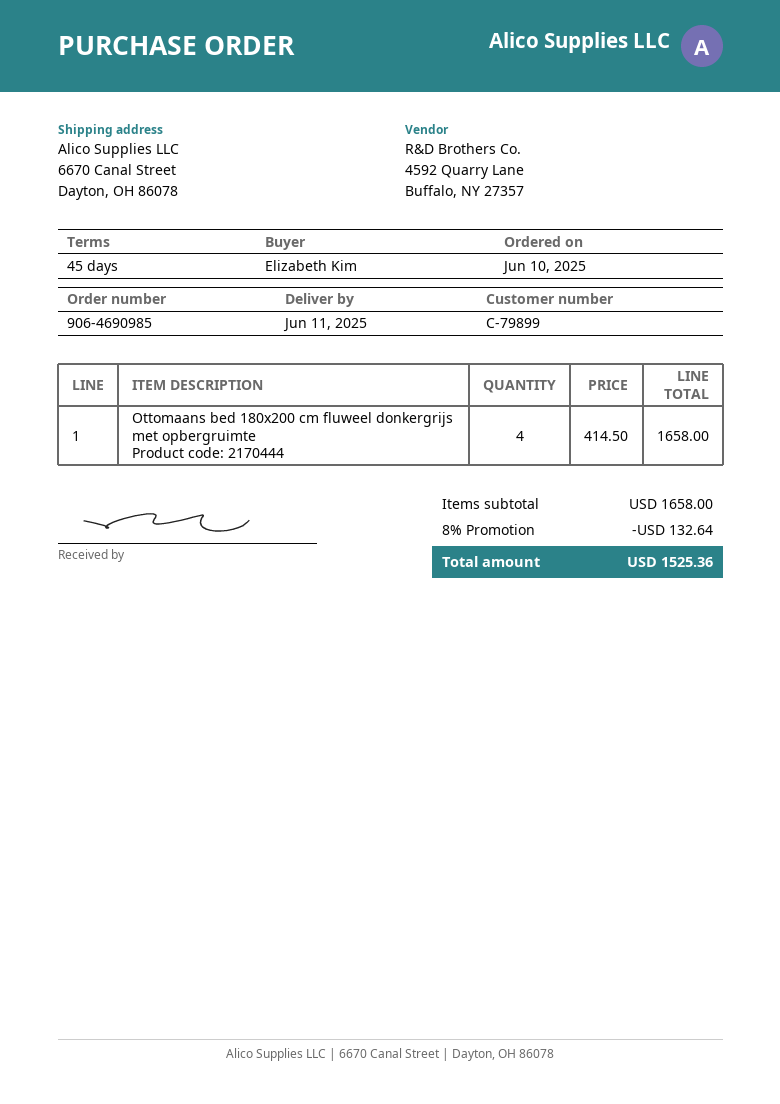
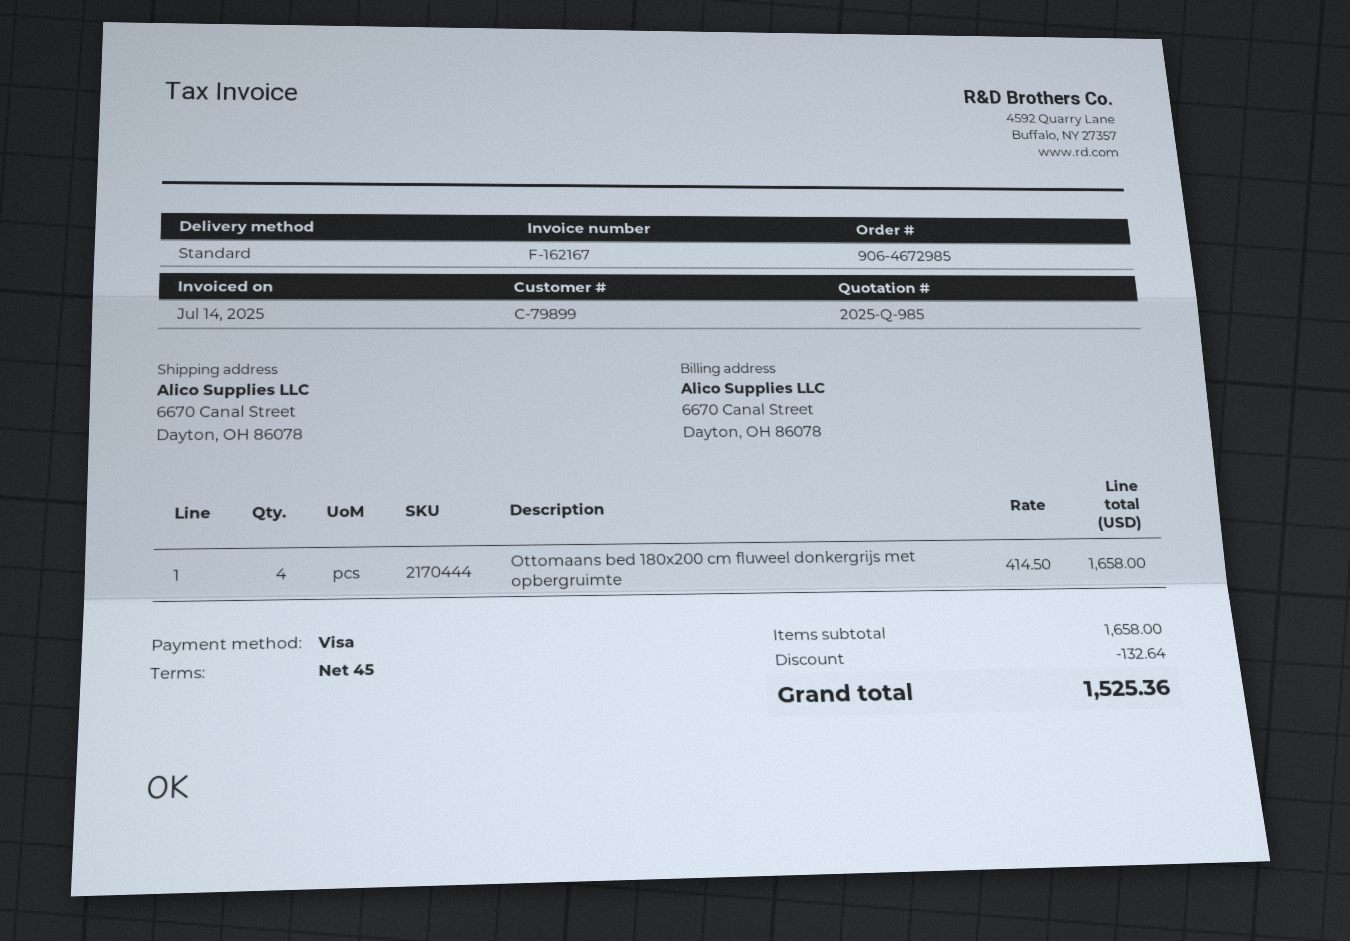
order number: 906-4690985 -> 906-4672985

